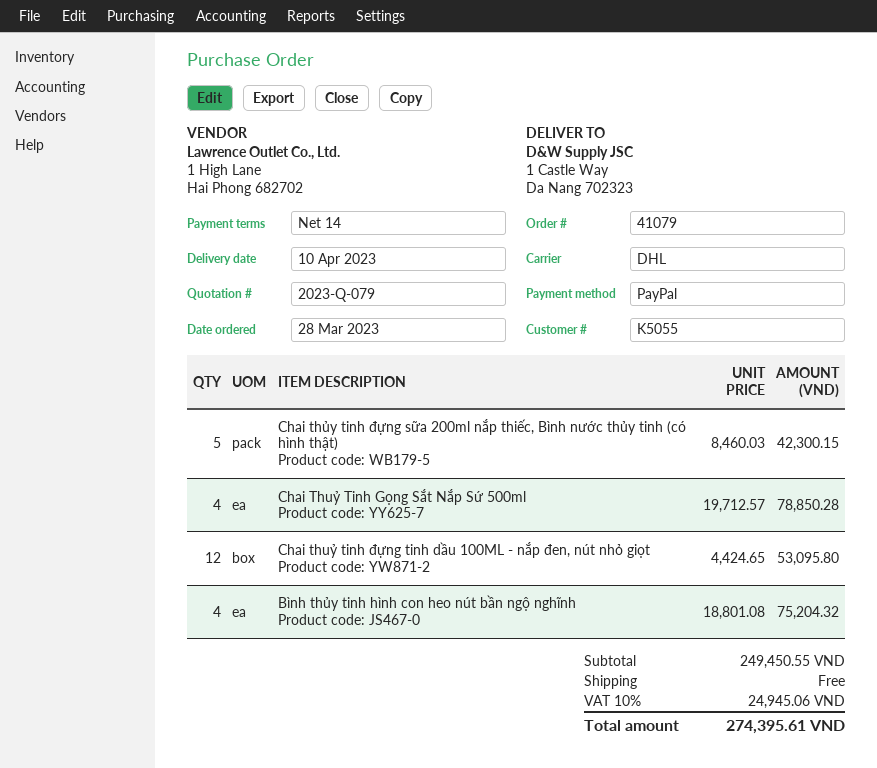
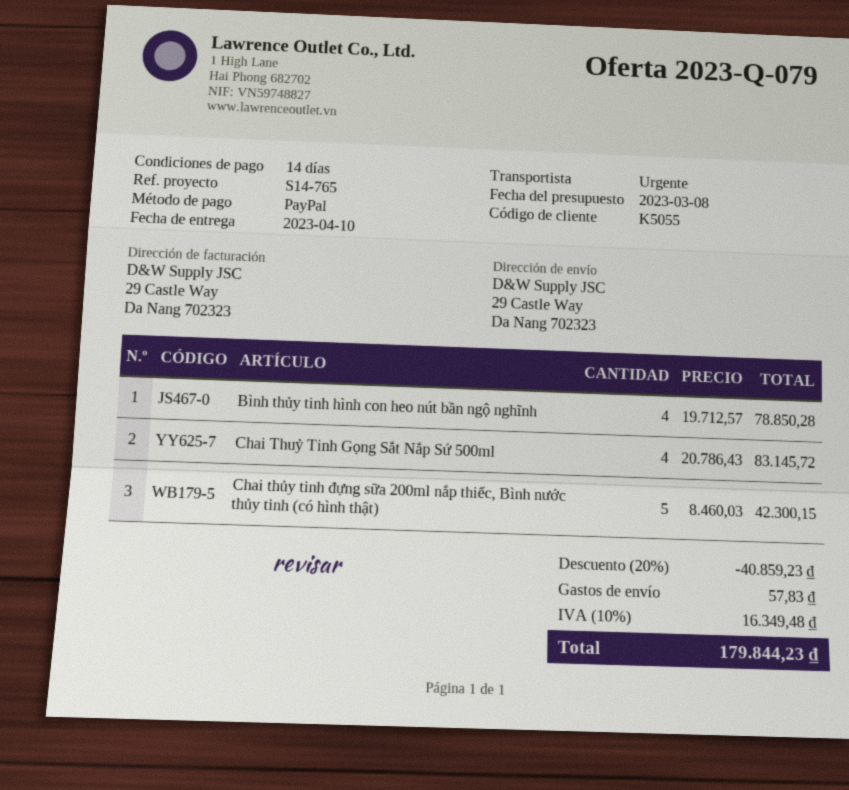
shipping method: DHL -> express
ship to: 1 Castle Way, Da Nang 702323 -> 29 Castle Way, Da Nang 702323
Chai Thuỷ Tinh Gọng Sắt Nắp Sứ 500ml: 4 x 19712.57 = 78850.28 -> 4 x 20786.43 = 83145.72
Chai thuỷ tinh đựng tinh dầu 100ML - nắp đen, nút nhỏ giọt: 12 x 4424.65 = 53095.80 -> none
Bình thủy tinh hình con heo nút bần ngộ nghĩnh: 4 x 18801.08 = 75204.32 -> 4 x 19712.57 = 78850.28
discount: none -> 20% = 40859.23
shipping: 0.00 -> 57.83
tax: 10% = 24945.06 -> 10% = 16349.48
total: 274395.61 -> 179844.23

